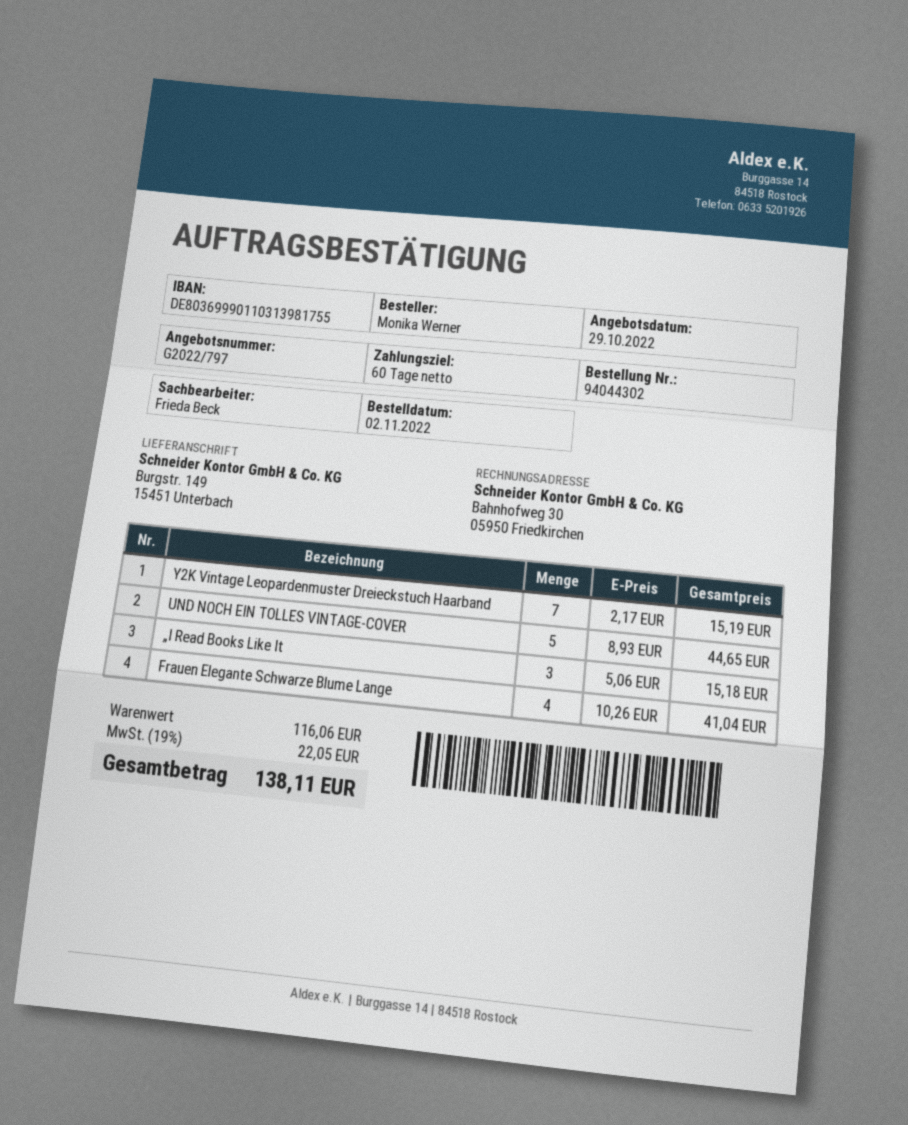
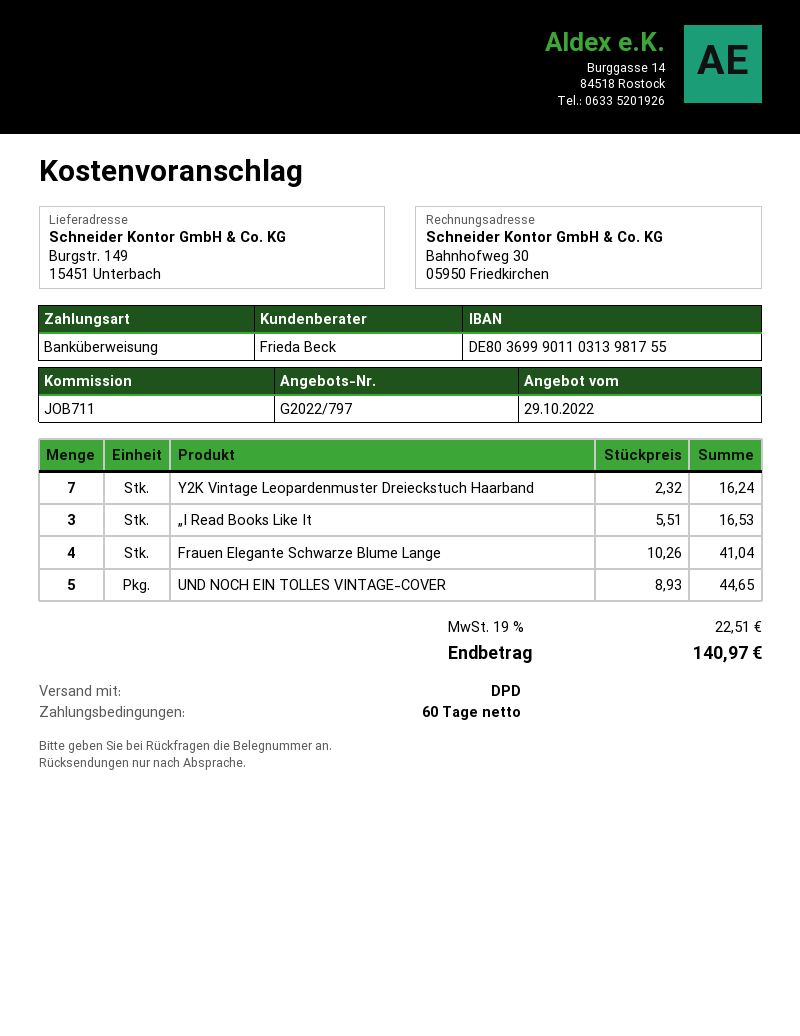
Y2K Vintage Leopardenmuster Dreieckstuch Haarband: 7 x 2.17 = 15.19 -> 7 x 2.32 = 16.24
„I Read Books Like It: 3 x 5.06 = 15.18 -> 3 x 5.51 = 16.53
tax: 19% = 22.05 -> 19% = 22.51
total: 138.11 -> 140.97

